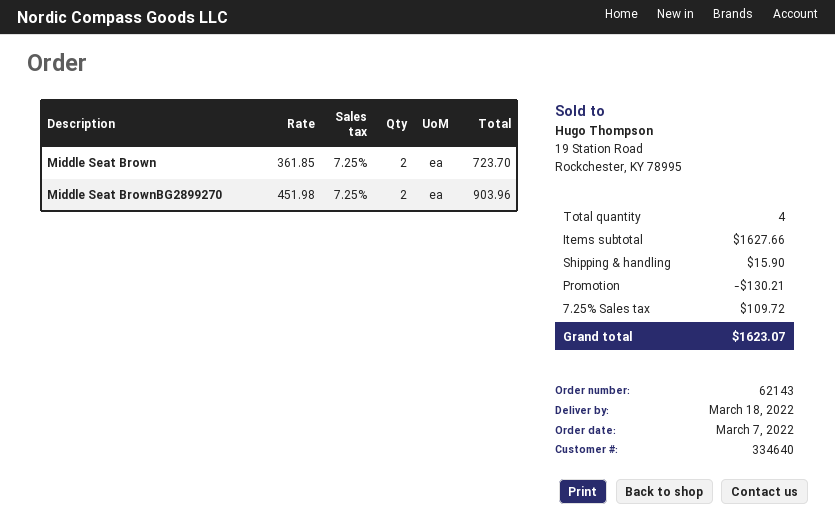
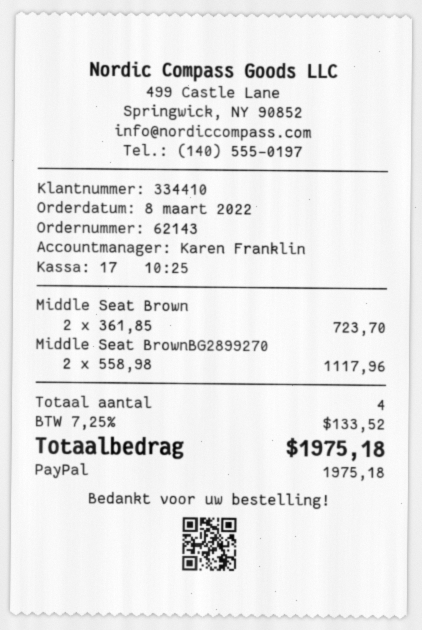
order date: 2022-03-07 -> 2022-03-08
customer number: 334640 -> 334410
Middle Seat BrownBG2899270: 2 x 451.98 = 903.96 -> 2 x 558.98 = 1117.96
discount: 130.21 -> none
shipping: 15.90 -> none
tax: 7.25% = 109.72 -> 7.25% = 133.52
total: 1623.07 -> 1975.18

